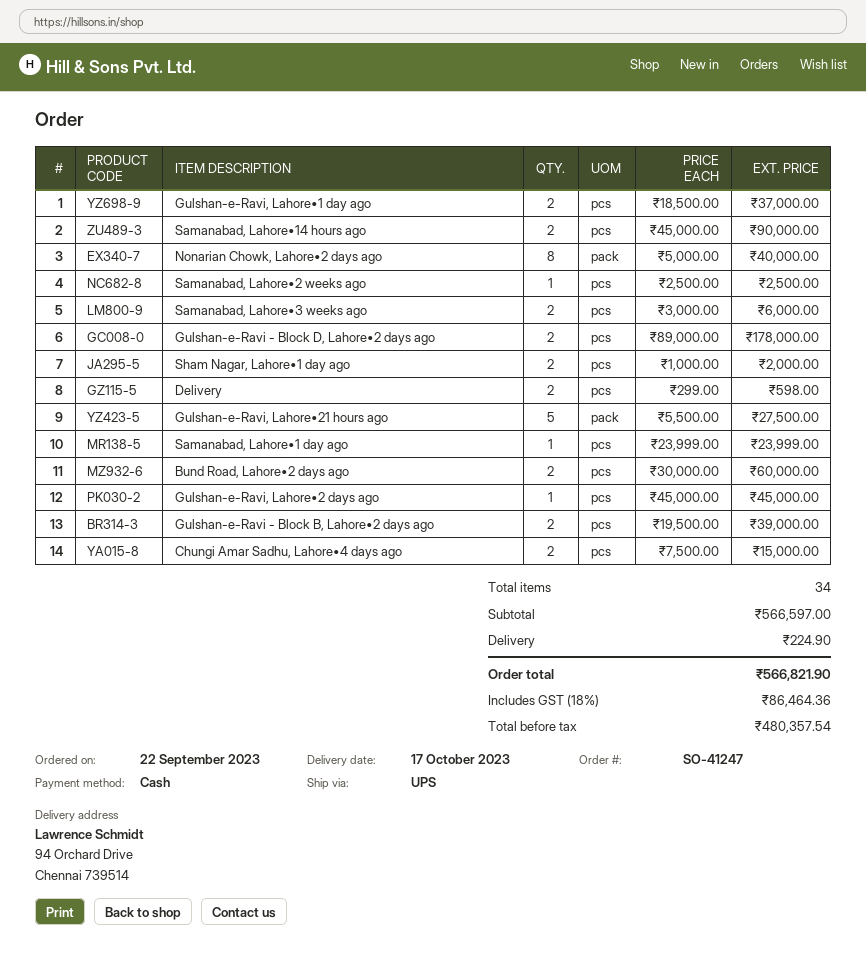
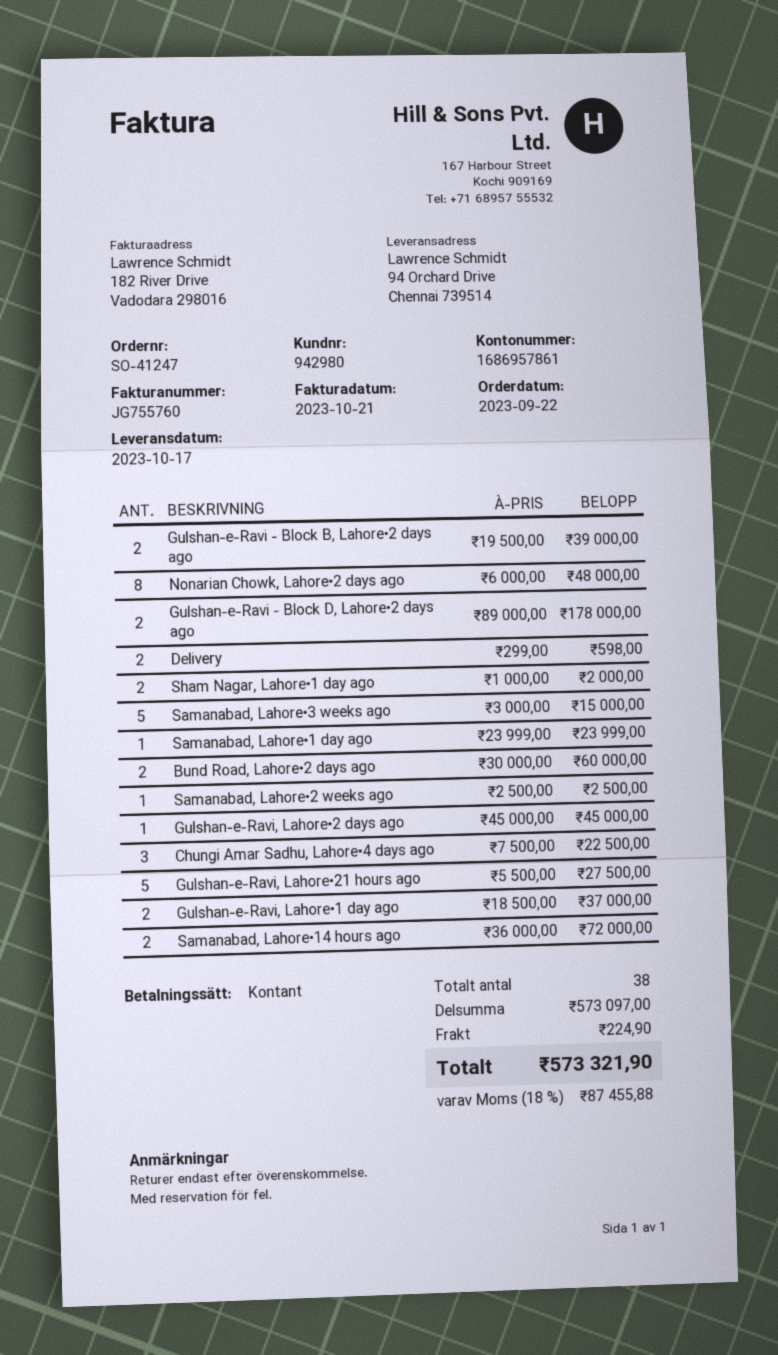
Samanabad, Lahore•14 hours ago: 2 x 45000.00 = 90000.00 -> 2 x 36000.00 = 72000.00
Nonarian Chowk, Lahore•2 days ago: 8 x 5000.00 = 40000.00 -> 8 x 6000.00 = 48000.00
Samanabad, Lahore•3 weeks ago: 2 x 3000.00 = 6000.00 -> 5 x 3000.00 = 15000.00
Chungi Amar Sadhu, Lahore•4 days ago: 2 x 7500.00 = 15000.00 -> 3 x 7500.00 = 22500.00
total quantity: 34 -> 38
subtotal: 566597.00 -> 573097.00
tax: 18% = 86464.36 -> 18% = 87455.88
total: 566821.90 -> 573321.90

